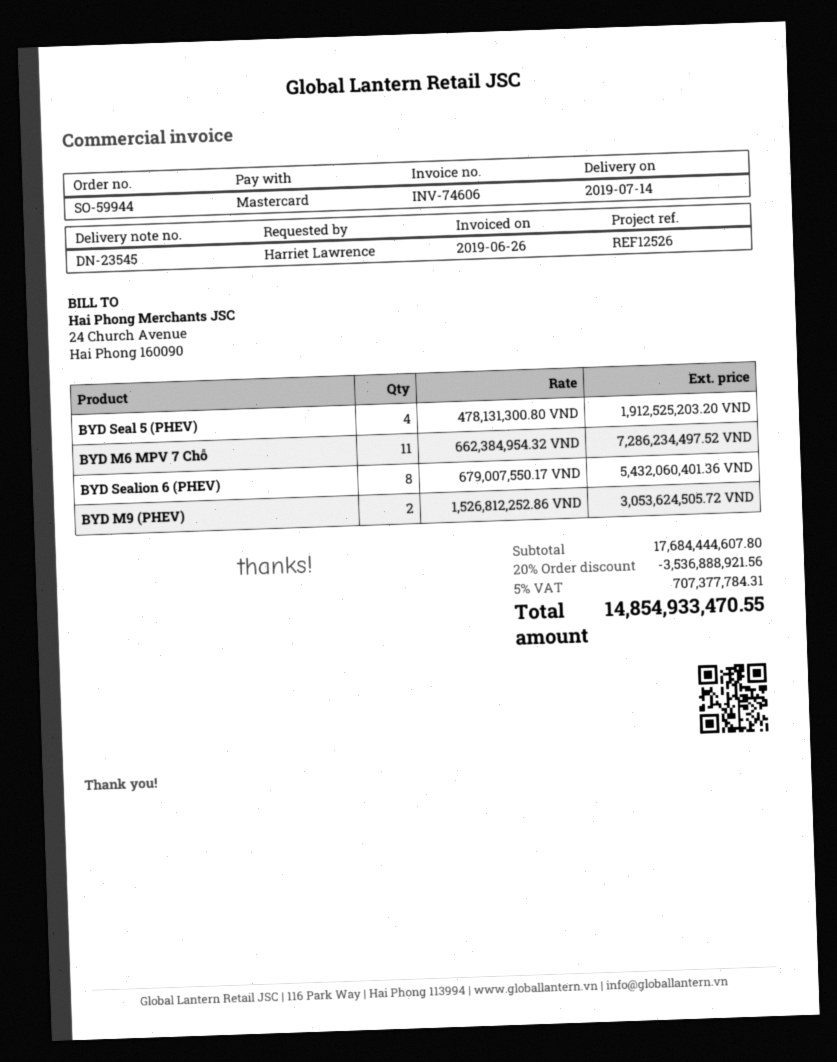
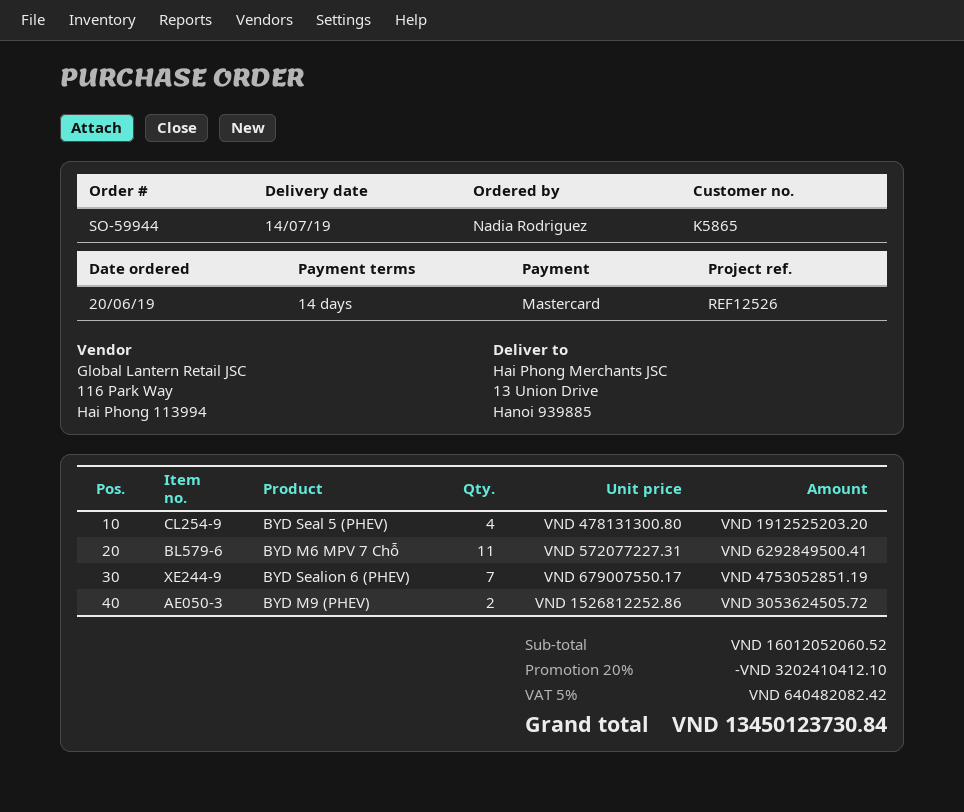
ordered by: Harriet Lawrence -> Nadia Rodriguez
BYD M6 MPV 7 Chỗ: 11 x 662384954.32 = 7286234497.52 -> 11 x 572077227.31 = 6292849500.41
BYD Sealion 6 (PHEV): 8 x 679007550.17 = 5432060401.36 -> 7 x 679007550.17 = 4753052851.19
subtotal: 17684444607.80 -> 16012052060.52
discount: 20% = 3536888921.56 -> 20% = 3202410412.10
tax: 5% = 707377784.31 -> 5% = 640482082.42
total: 14854933470.55 -> 13450123730.84

